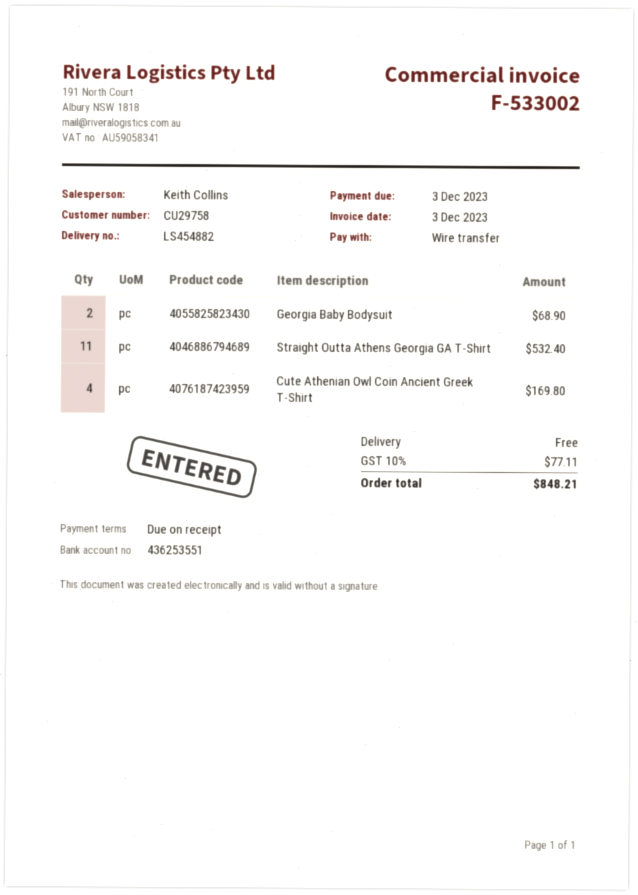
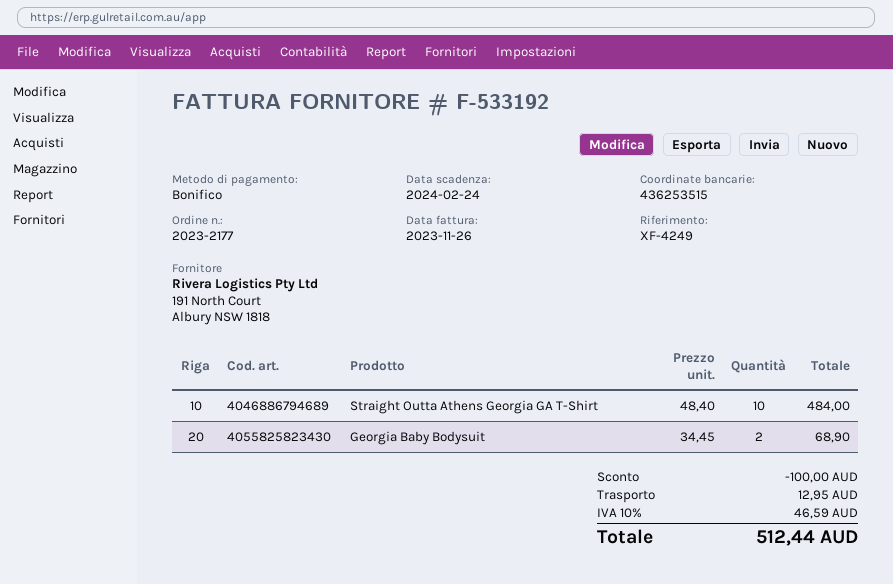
invoice number: F-533002 -> F-533192
invoice date: 2023-12-03 -> 2023-11-26
due date: 2023-12-03 -> 2024-02-24
bank account: 436253551 -> 436253515
Straight Outta Athens Georgia GA T-Shirt: 11 for 532.40 -> 10 for 484.00
Cute Athenian Owl Coin Ancient Greek T-Shirt: 4 for 169.80 -> none
discount: none -> 100.00
shipping: 0.00 -> 12.95
tax: 10% = 77.11 -> 10% = 46.59
total: 848.21 -> 512.44

